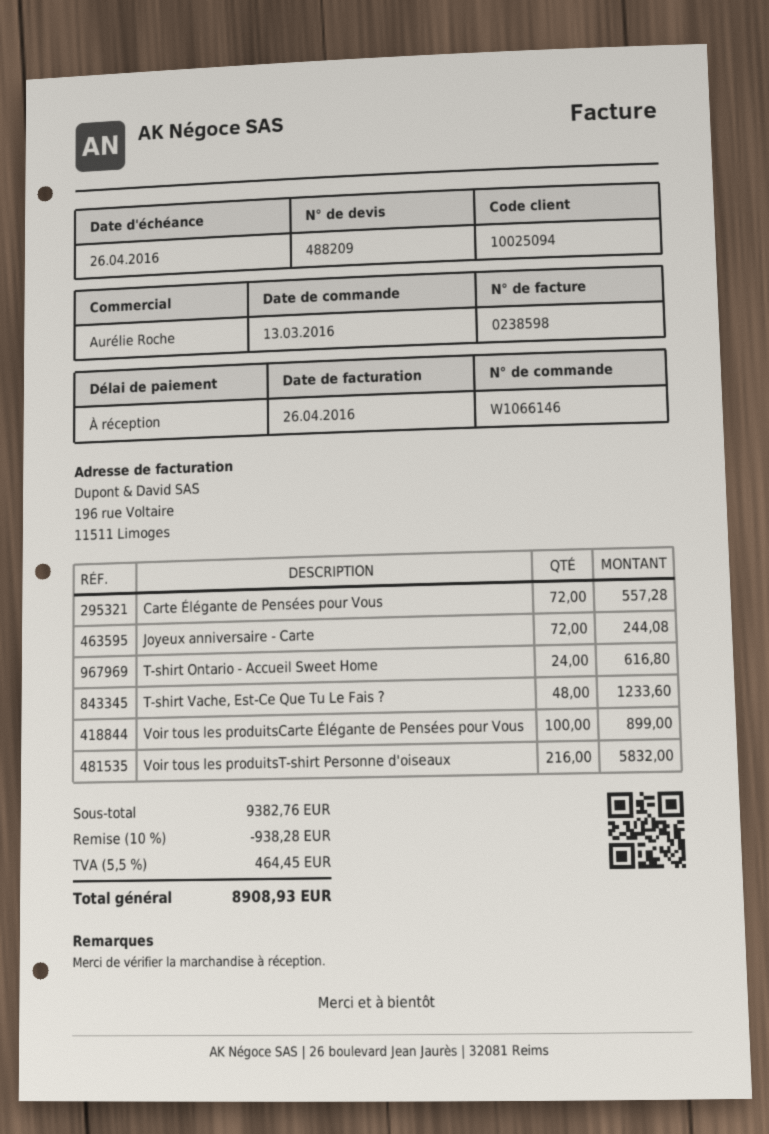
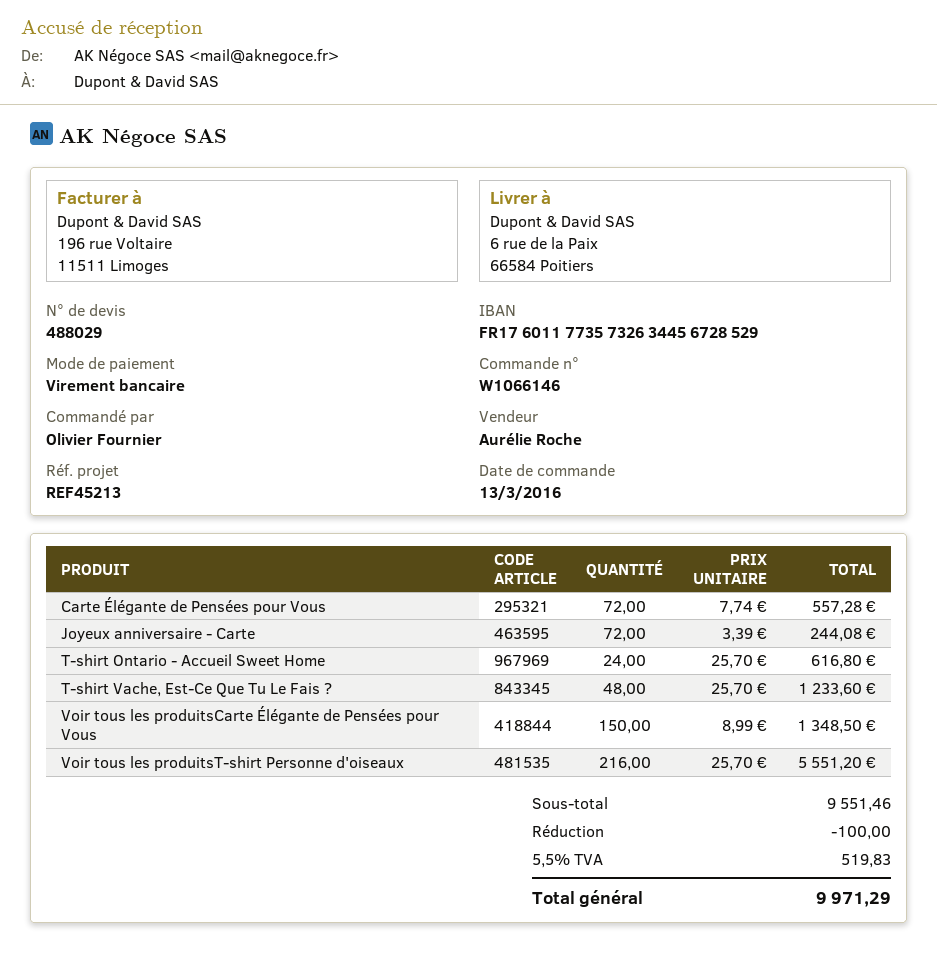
quote number: 488209 -> 488029
Voir tous les produitsCarte Élégante de Pensées pour Vous: 100 for 899.00 -> 150 for 1348.50
Voir tous les produitsT-shirt Personne d'oiseaux: 216 for 5832.00 -> 216 for 5551.20
subtotal: 9382.76 -> 9551.46
discount: 938.28 -> 100.00
tax: 5.5% = 464.45 -> 5.5% = 519.83
total: 8908.93 -> 9971.29

